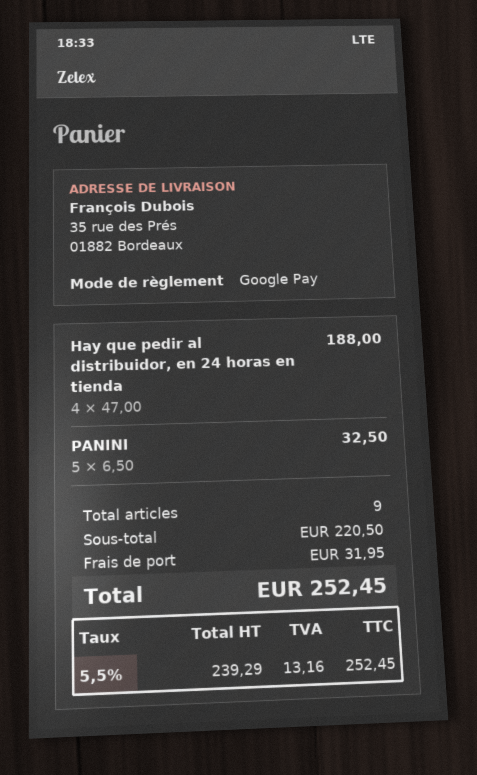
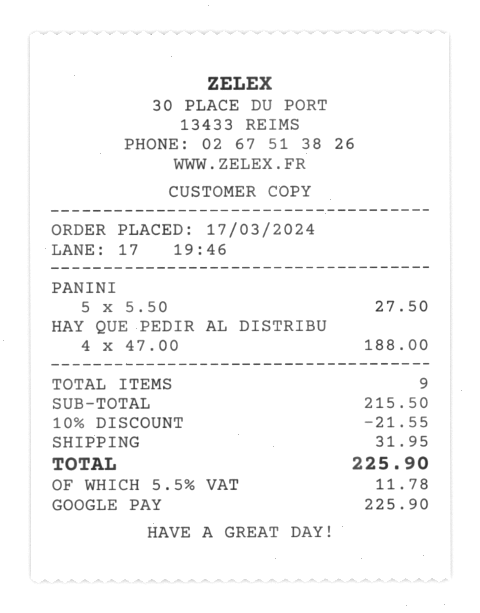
PANINI: 5 x 6.50 = 32.50 -> 5 x 5.50 = 27.50
subtotal: 220.50 -> 215.50
discount: none -> 10% = 21.55
tax: 5.5% = 13.16 -> 5.5% = 11.78
total: 252.45 -> 225.90

